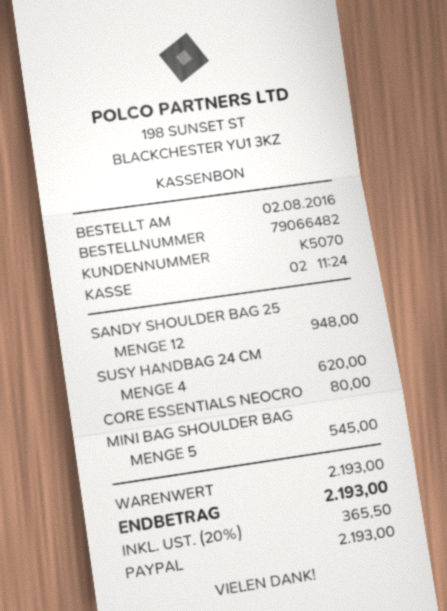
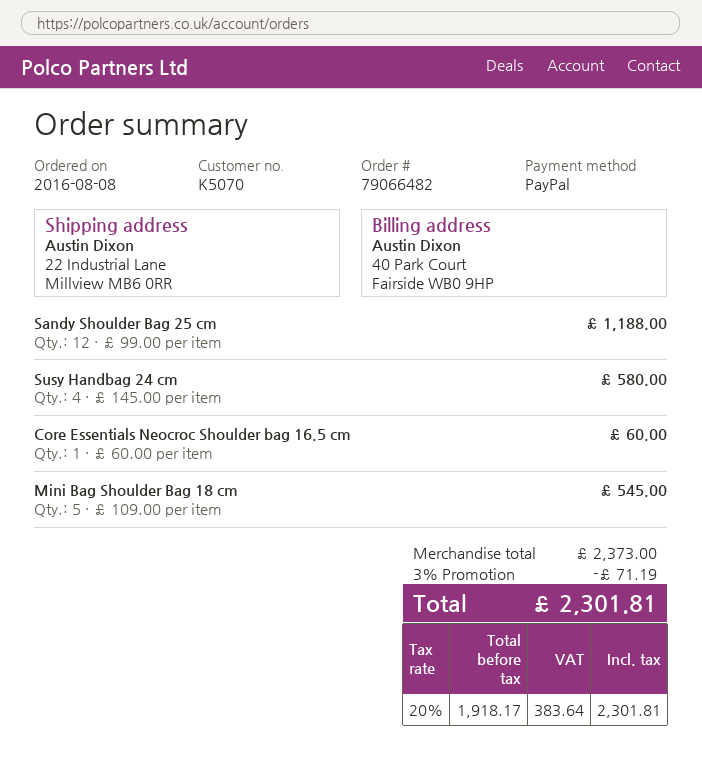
order date: 2016-08-02 -> 2016-08-08
SANDY SHOULDER BAG 25: 12 for 948.00 -> 12 for 1188.00
SUSY HANDBAG 24 CM: 4 for 620.00 -> 4 for 580.00
CORE ESSENTIALS NEOCRO: 1 for 80.00 -> 1 for 60.00
subtotal: 2193.00 -> 2373.00
discount: none -> 3% = 71.19
tax: 20% = 365.50 -> 20% = 383.64
total: 2193.00 -> 2301.81

